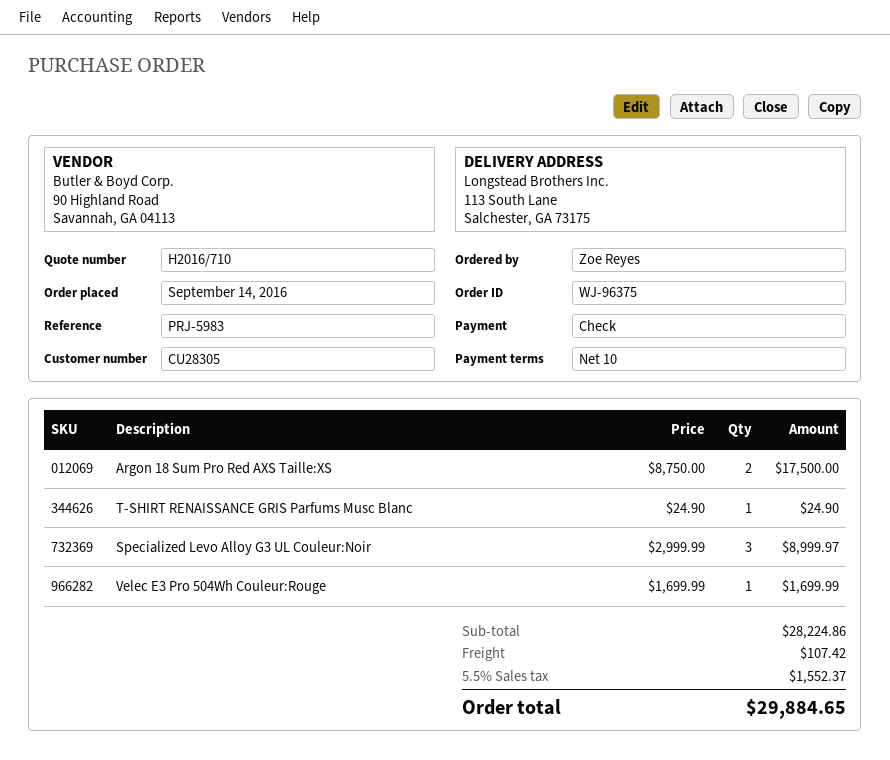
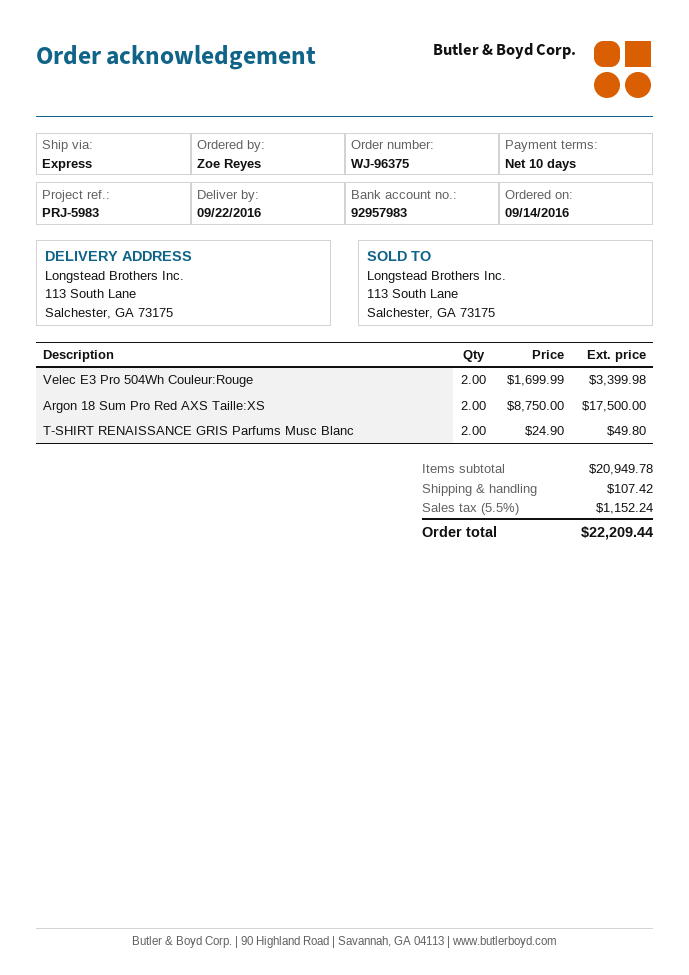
T-SHIRT RENAISSANCE GRIS Parfums Musc Blanc: 1 x 24.90 = 24.90 -> 2 x 24.90 = 49.80
Specialized Levo Alloy G3 UL Couleur:Noir: 3 x 2999.99 = 8999.97 -> none
Velec E3 Pro 504Wh Couleur:Rouge: 1 x 1699.99 = 1699.99 -> 2 x 1699.99 = 3399.98
subtotal: 28224.86 -> 20949.78
tax: 5.5% = 1552.37 -> 5.5% = 1152.24
total: 29884.65 -> 22209.44

